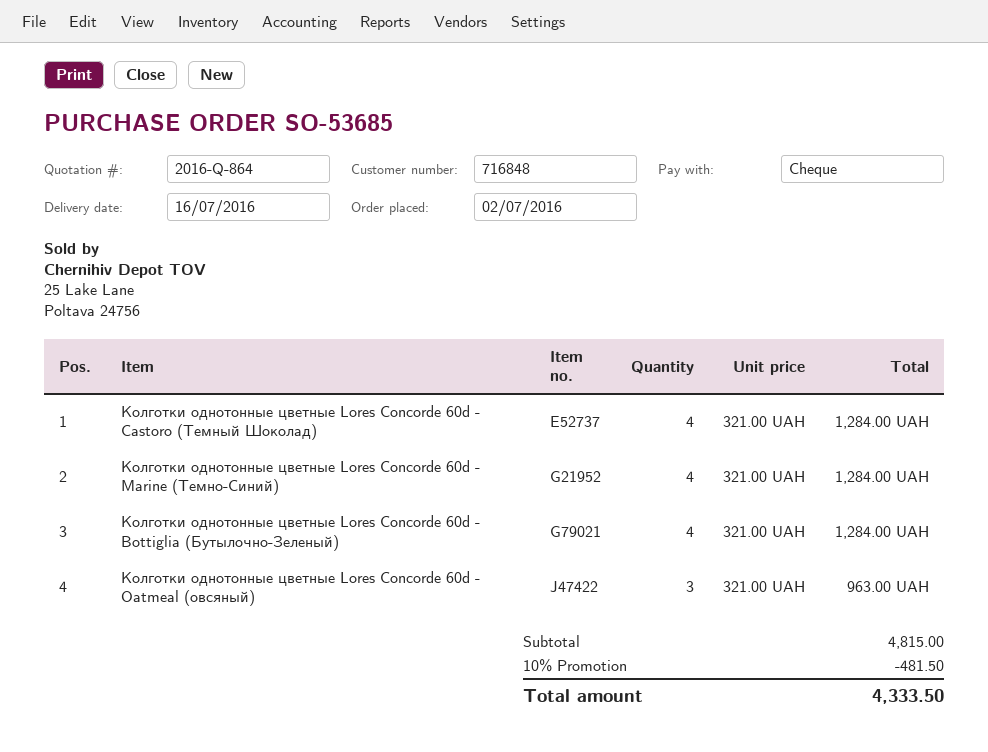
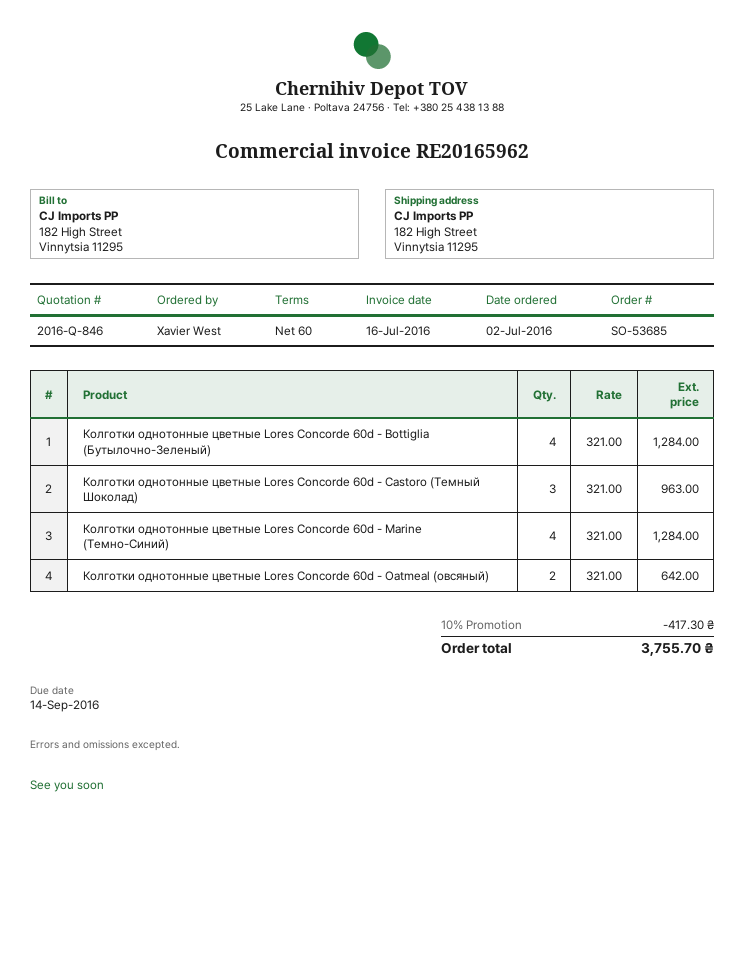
quote number: 2016-Q-864 -> 2016-Q-846
Колготки однотонные цветные Lores Concorde 60d - Castoro (Темный Шоколад): 4 x 321.00 = 1284.00 -> 3 x 321.00 = 963.00
Колготки однотонные цветные Lores Concorde 60d - Oatmeal (овсяный): 3 x 321.00 = 963.00 -> 2 x 321.00 = 642.00
discount: 10% = 481.50 -> 10% = 417.30
total: 4333.50 -> 3755.70

